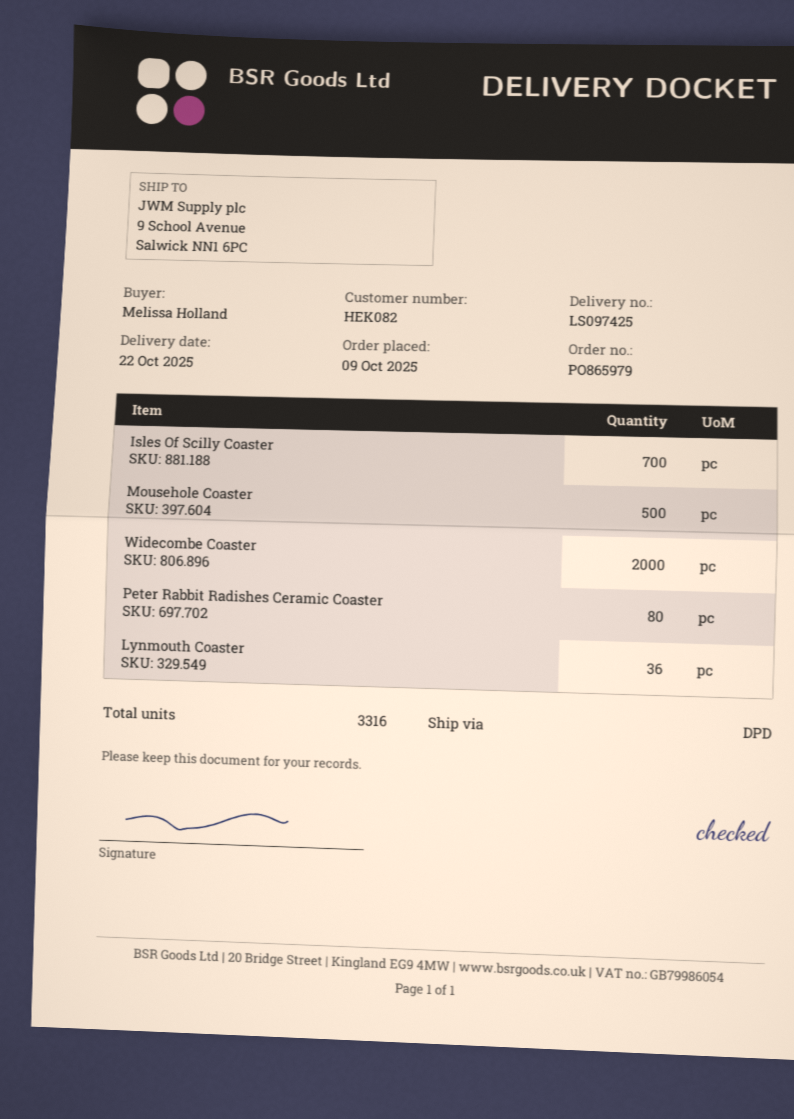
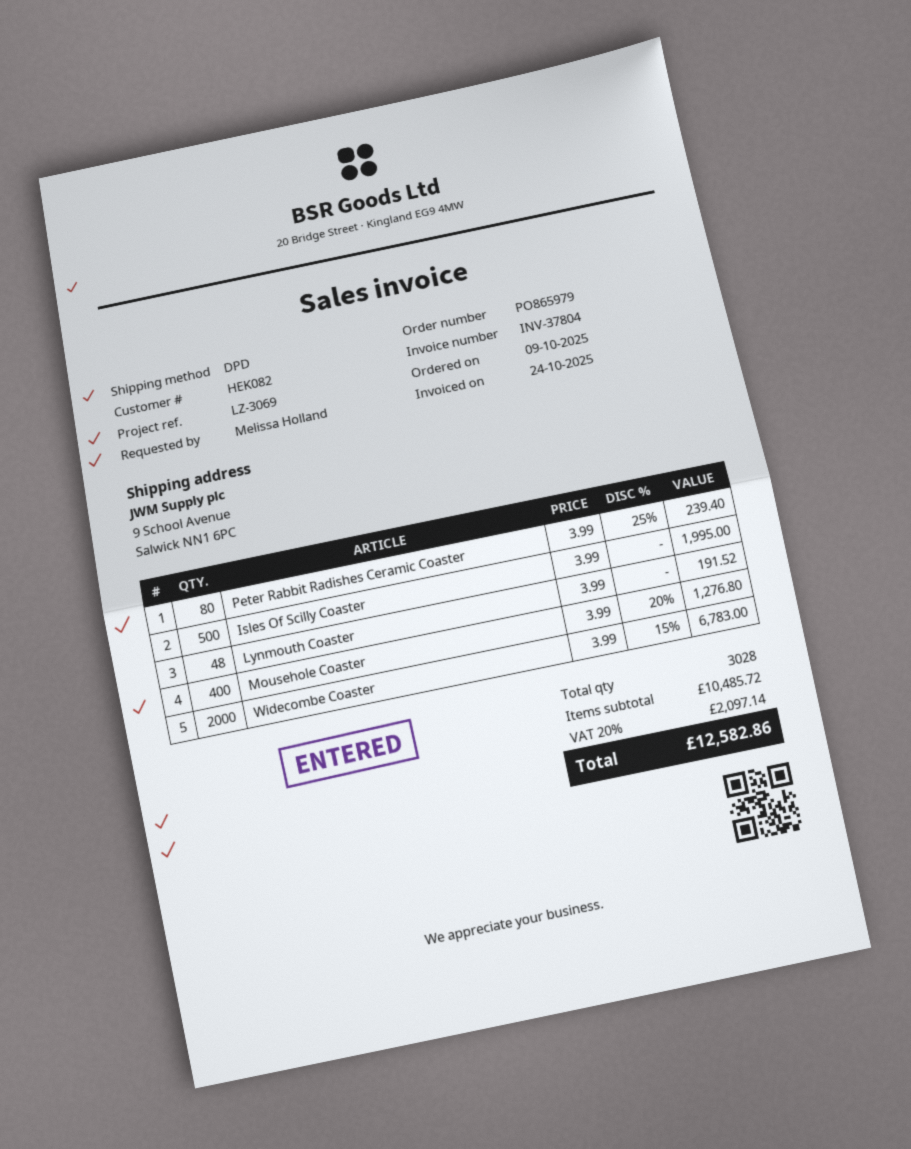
Isles Of Scilly Coaster: 700 -> 500
Mousehole Coaster: 500 -> 400
Lynmouth Coaster: 36 -> 48
total quantity: 3316 -> 3028

